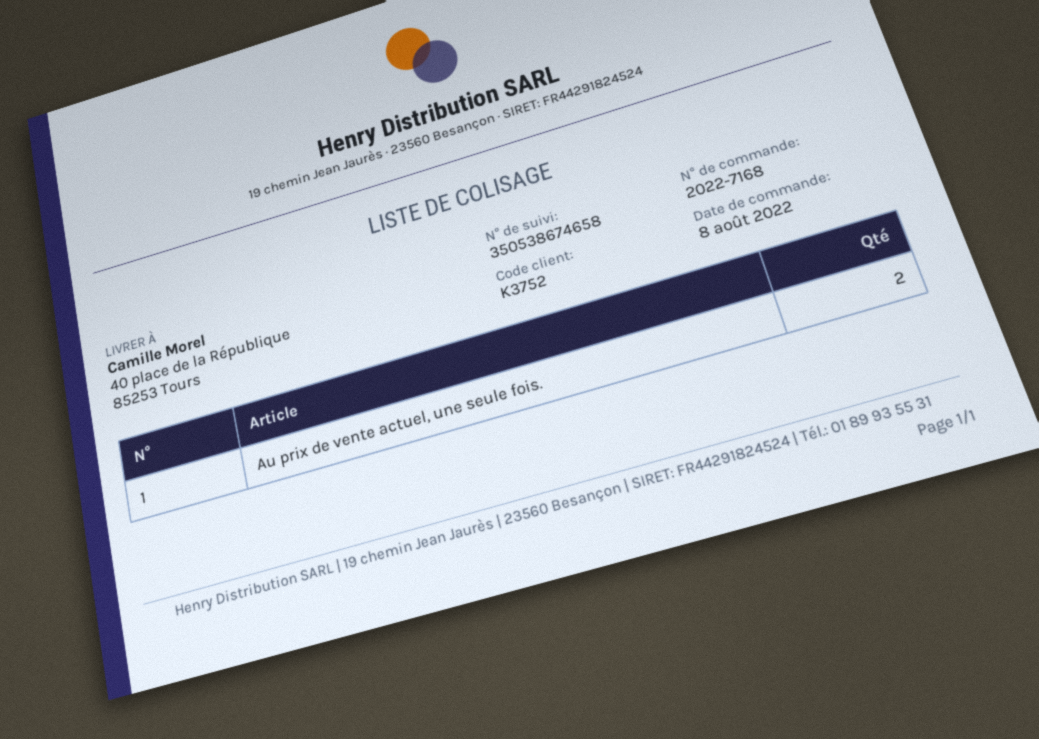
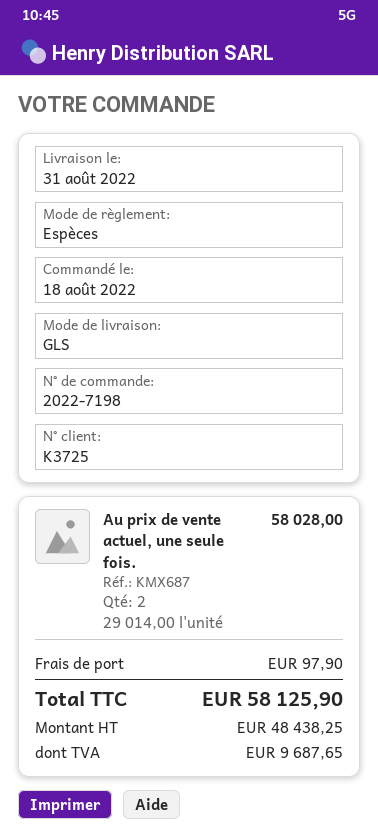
order number: 2022-7168 -> 2022-7198
order date: 2022-08-08 -> 2022-08-18
customer number: K3752 -> K3725

